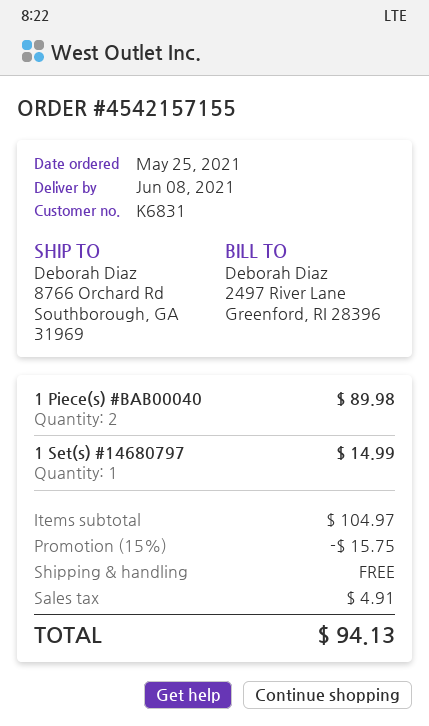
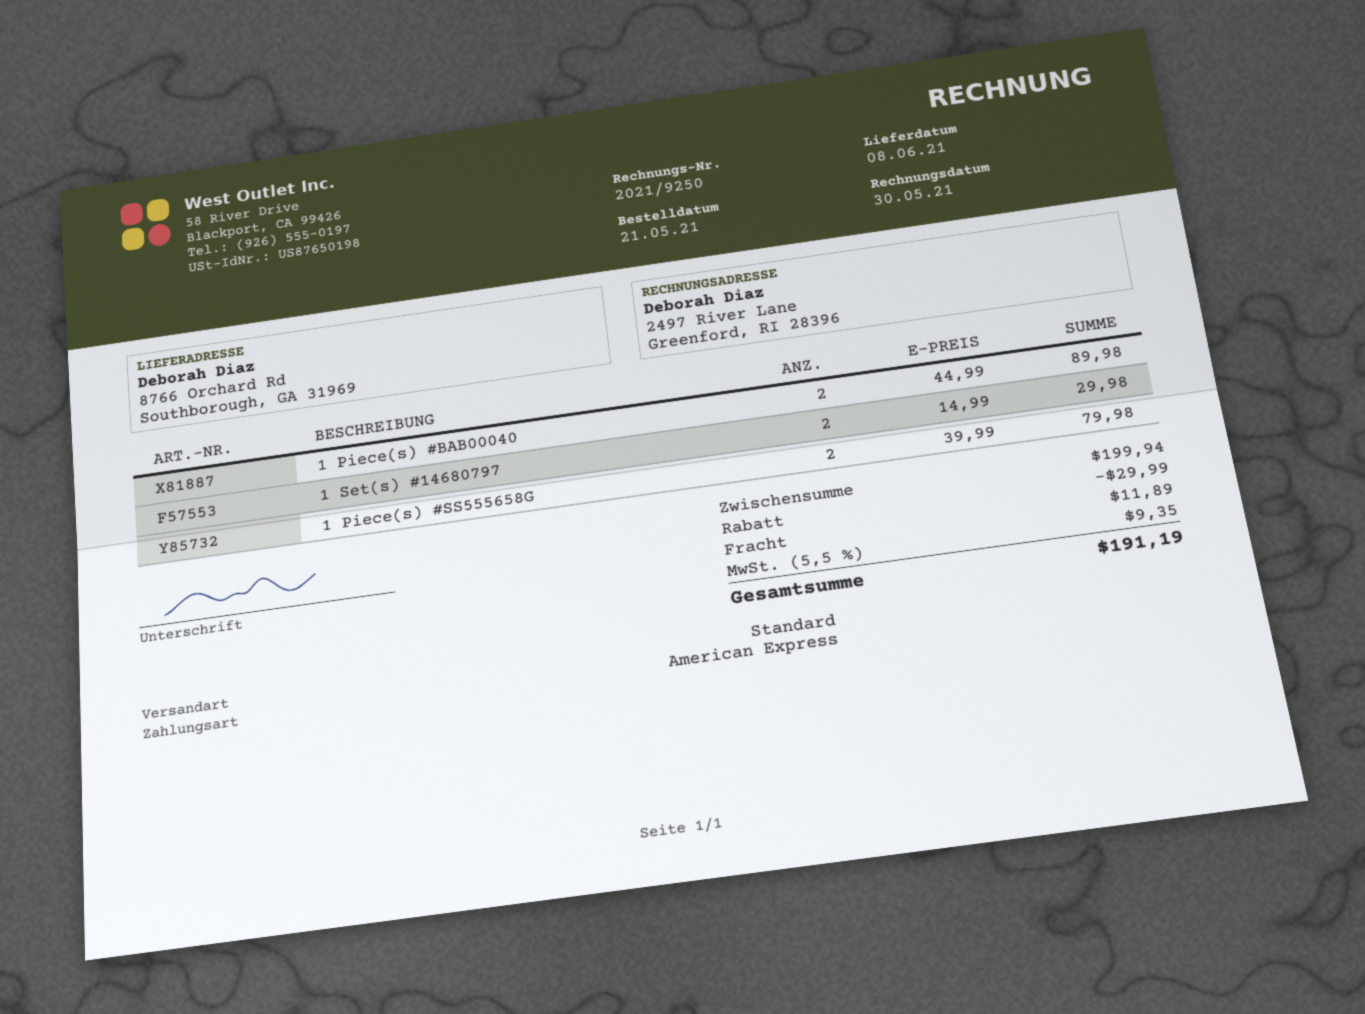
order date: 2021-05-25 -> 2021-05-21
1 Set(s) #14680797: 1 for 14.99 -> 2 for 29.98
1 Piece(s) #SS555658G: none -> 2 for 79.98
subtotal: 104.97 -> 199.94
discount: 15.75 -> 29.99
shipping: 0.00 -> 11.89
tax: 4.91 -> 9.35
total: 94.13 -> 191.19

